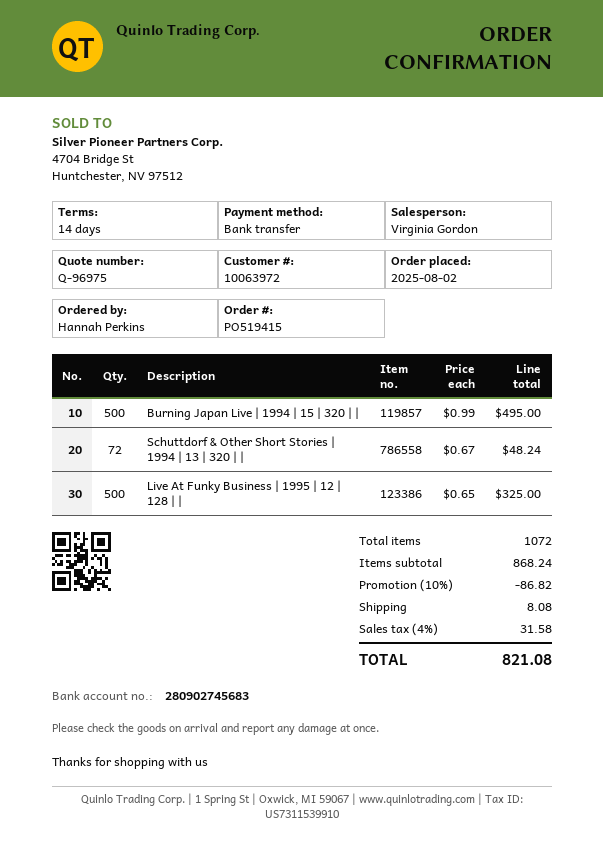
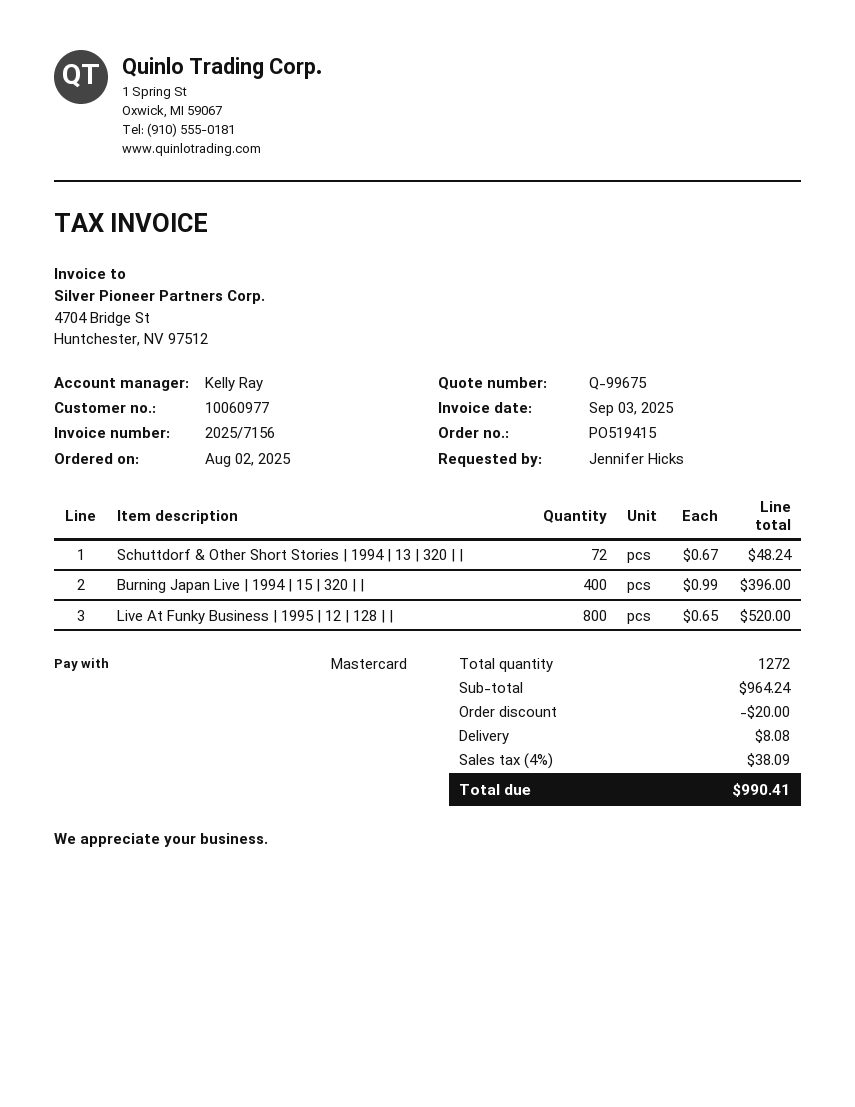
quote number: Q-96975 -> Q-99675
customer number: 10063972 -> 10060977
ordered by: Hannah Perkins -> Jennifer Hicks
sales rep: Virginia Gordon -> Kelly Ray
payment method: bank transfer -> Mastercard
Burning Japan Live | 1994 | 15 | 320 | |: 500 x 0.99 = 495.00 -> 400 x 0.99 = 396.00
Live At Funky Business | 1995 | 12 | 128 | |: 500 x 0.65 = 325.00 -> 800 x 0.65 = 520.00
total quantity: 1072 -> 1272
subtotal: 868.24 -> 964.24
discount: 86.82 -> 20.00
tax: 4% = 31.58 -> 4% = 38.09
total: 821.08 -> 990.41

